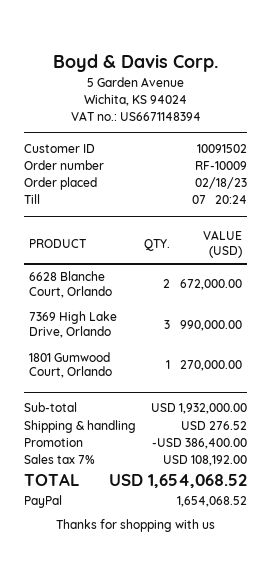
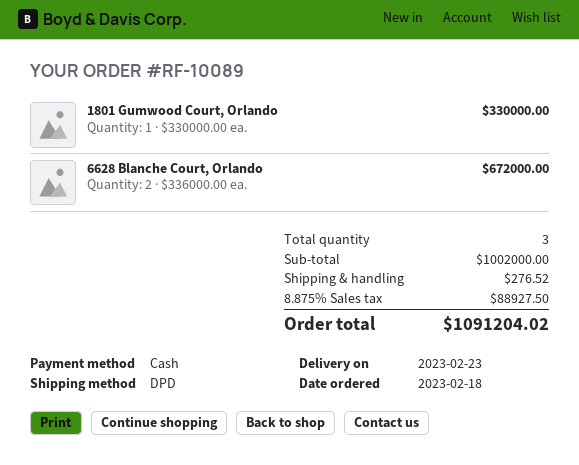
order number: RF-10009 -> RF-10089
payment method: PayPal -> cash
7369 High Lake Drive, Orlando: 3 for 990000.00 -> none
1801 Gumwood Court, Orlando: 1 for 270000.00 -> 1 for 330000.00
subtotal: 1932000.00 -> 1002000.00
discount: 386400.00 -> none
tax: 7% = 108192.00 -> 8.875% = 88927.50
total: 1654068.52 -> 1091204.02

